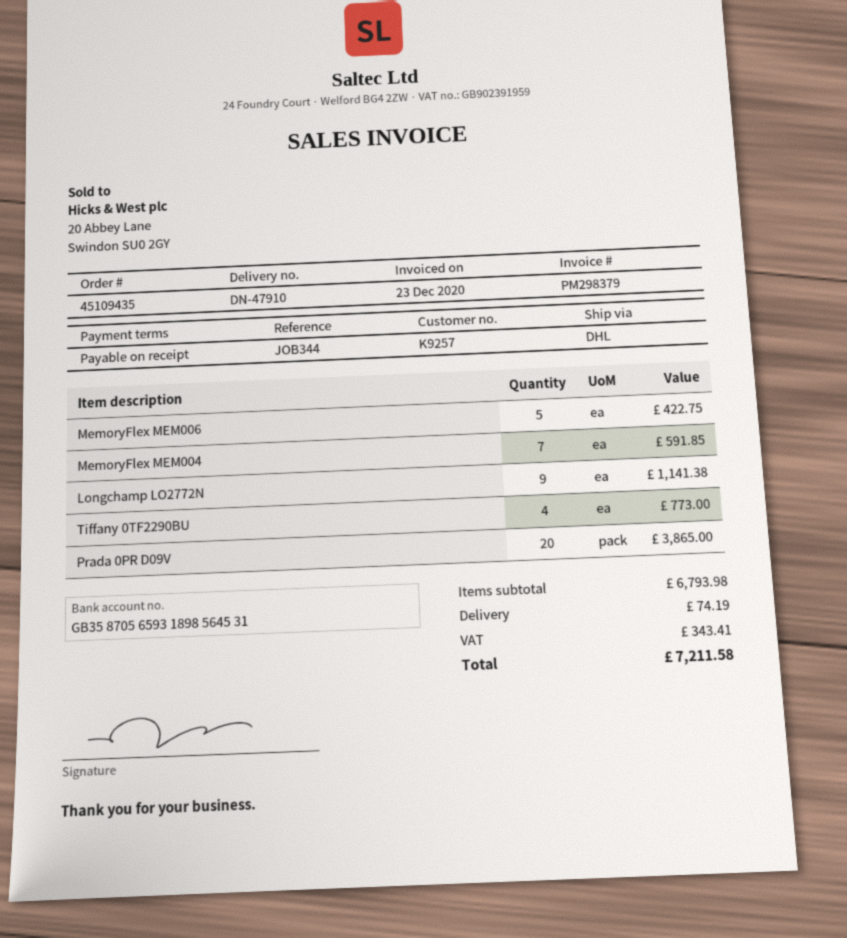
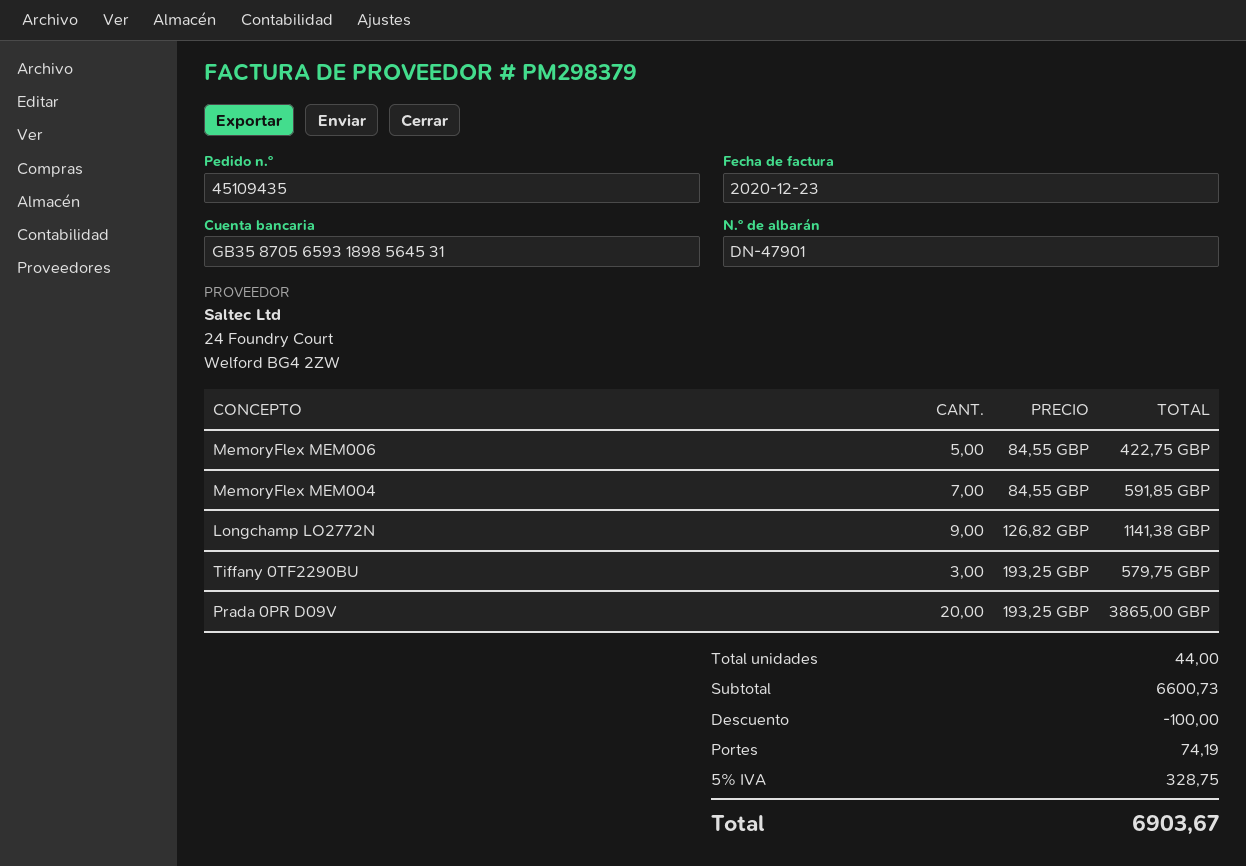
delivery note number: DN-47910 -> DN-47901
Tiffany 0TF2290BU: 4 for 773.00 -> 3 for 579.75
subtotal: 6793.98 -> 6600.73
discount: none -> 100.00
tax: 343.41 -> 328.75
total: 7211.58 -> 6903.67

